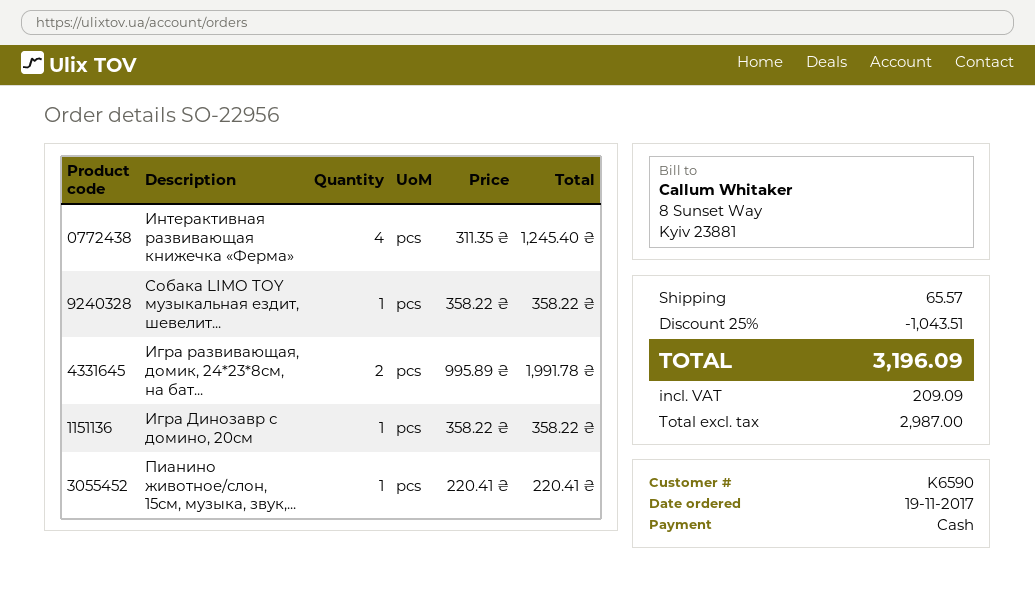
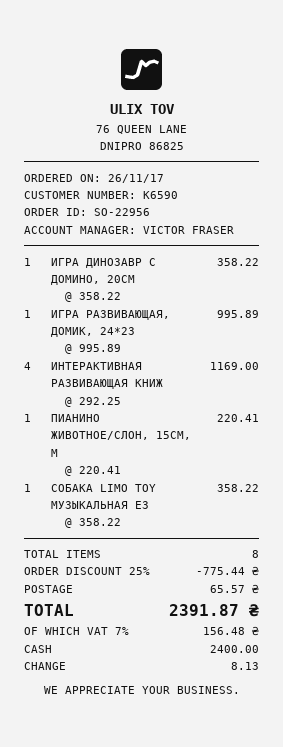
order date: 2017-11-19 -> 2017-11-26
Интерактивная развивающая книжечка «Ферма»: 4 x 311.35 = 1245.40 -> 4 x 292.25 = 1169.00
Игра развивающая, домик, 24*23*8см, на бат...: 2 x 995.89 = 1991.78 -> 1 x 995.89 = 995.89
discount: 25% = 1043.51 -> 25% = 775.44
tax: 209.09 -> 156.48
total: 3196.09 -> 2391.87

